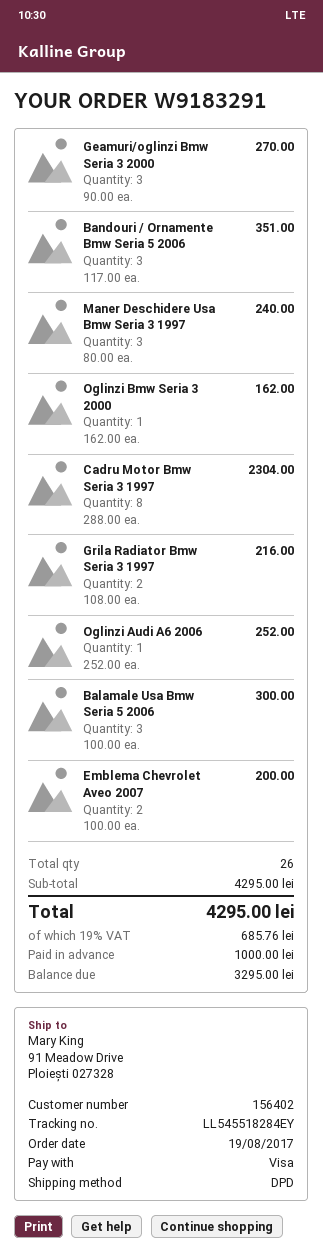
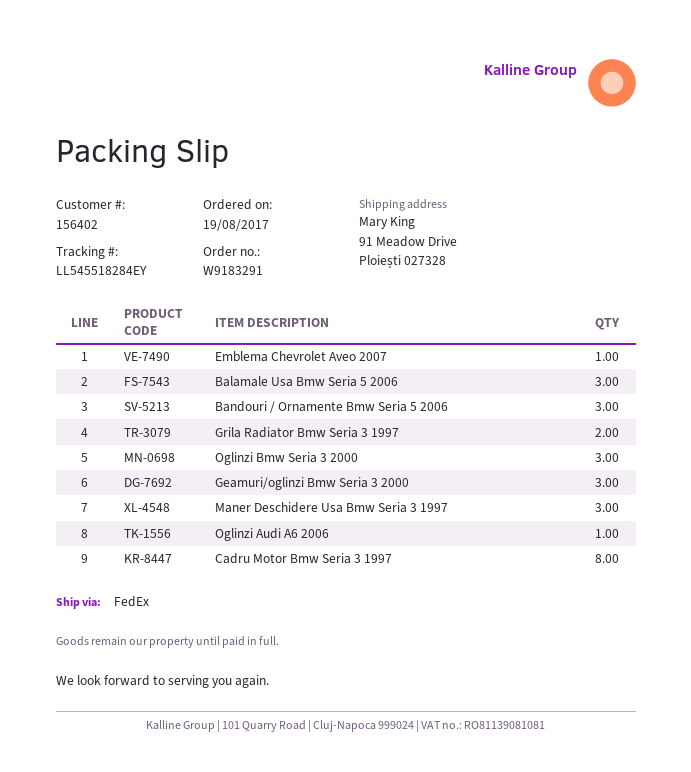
shipping method: DPD -> FedEx
Oglinzi Bmw Seria 3 2000: 1 -> 3
Emblema Chevrolet Aveo 2007: 2 -> 1

